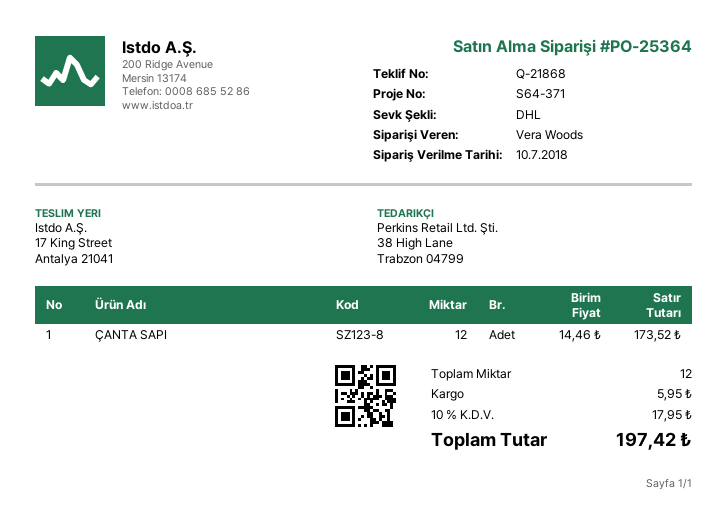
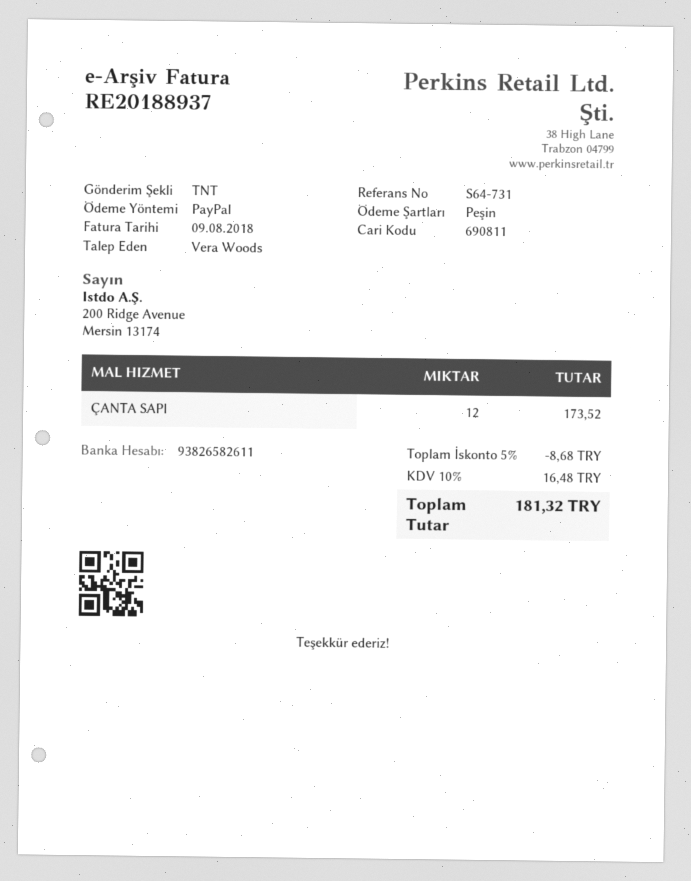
reference: S64-371 -> S64-731
shipping method: DHL -> TNT
discount: none -> 5% = 8.68
shipping: 5.95 -> none
tax: 10% = 17.95 -> 10% = 16.48
total: 197.42 -> 181.32

